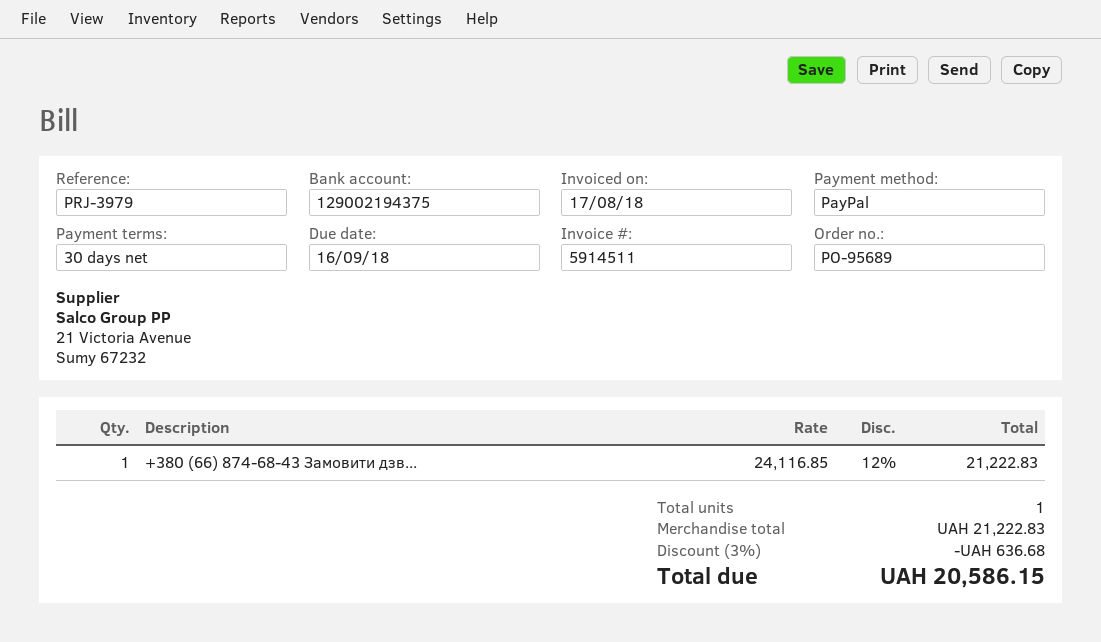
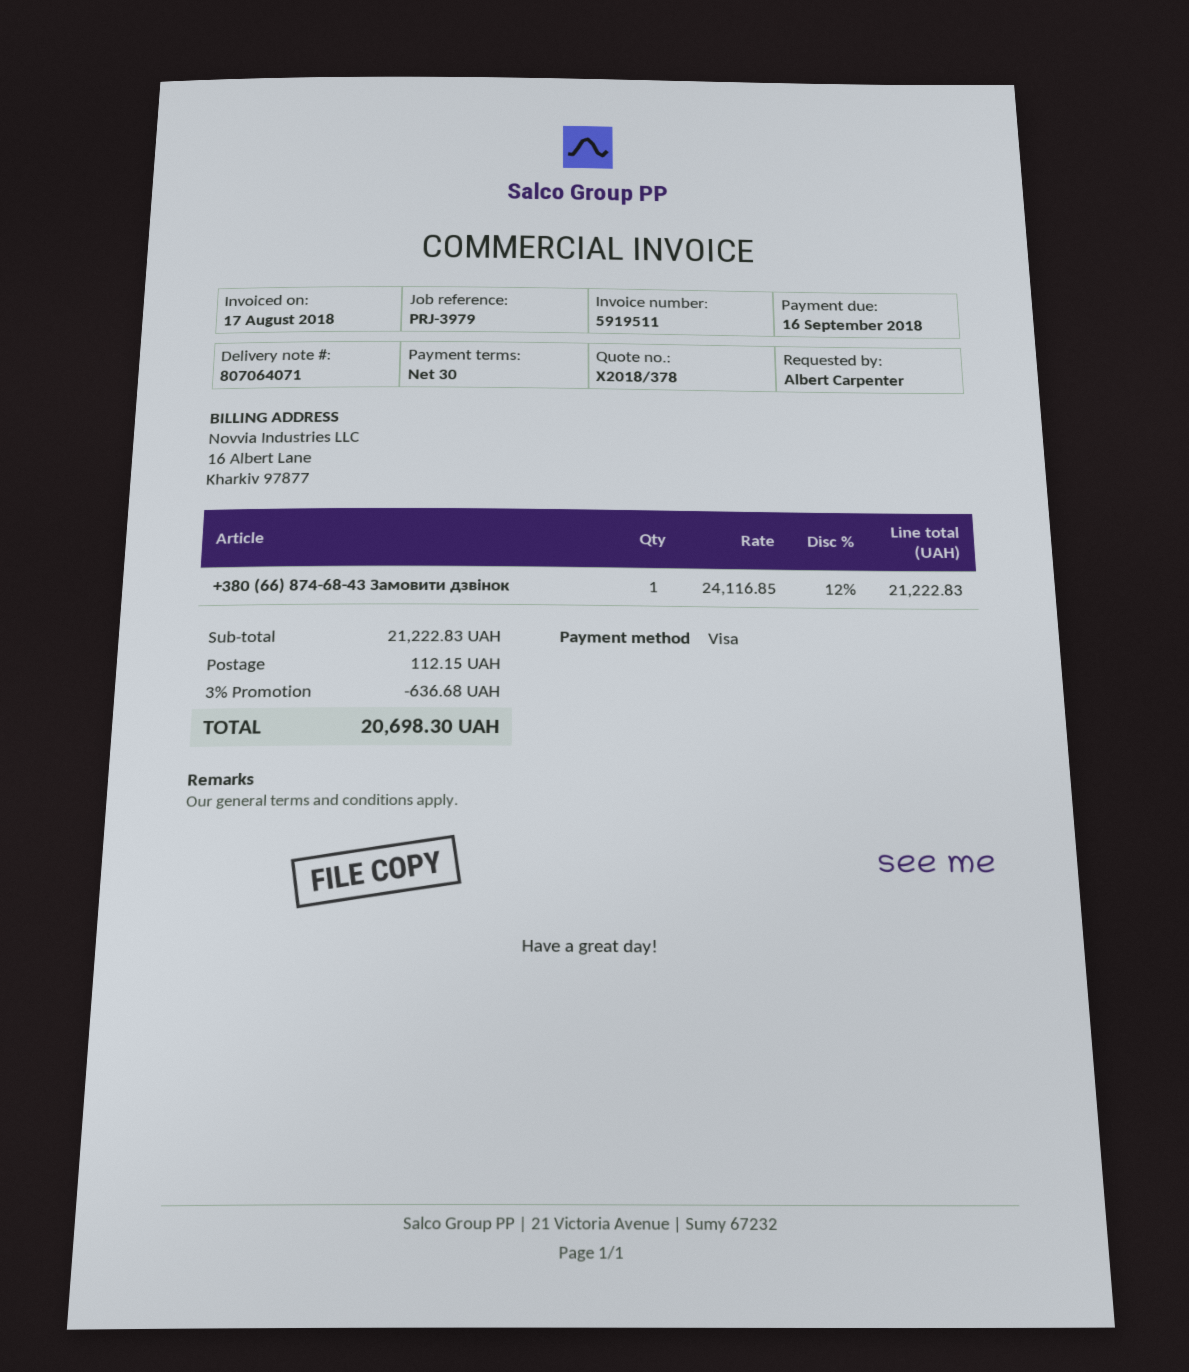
invoice number: 5914511 -> 5919511
payment method: PayPal -> Visa
shipping: none -> 112.15
total: 20586.15 -> 20698.30

